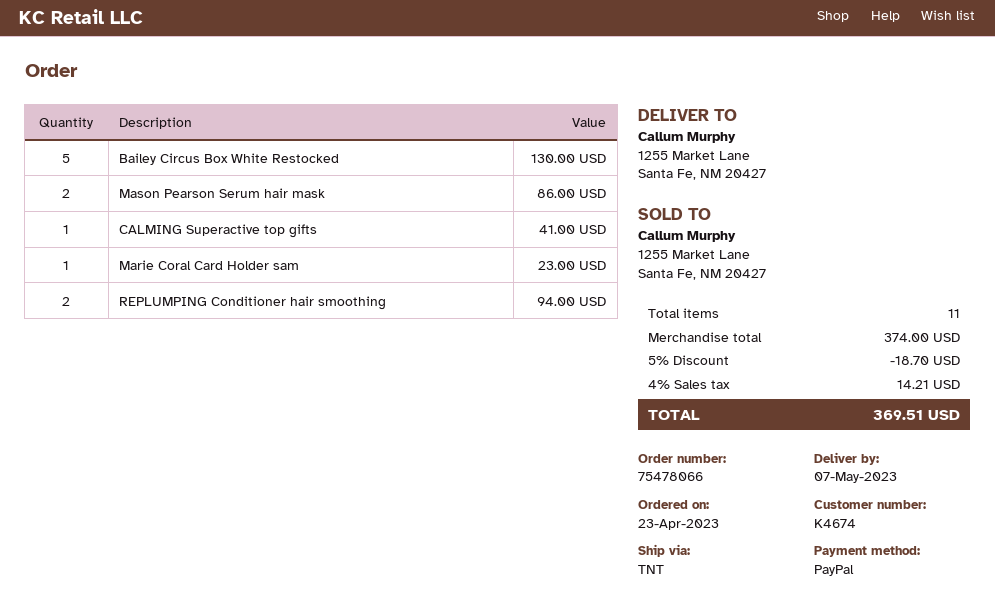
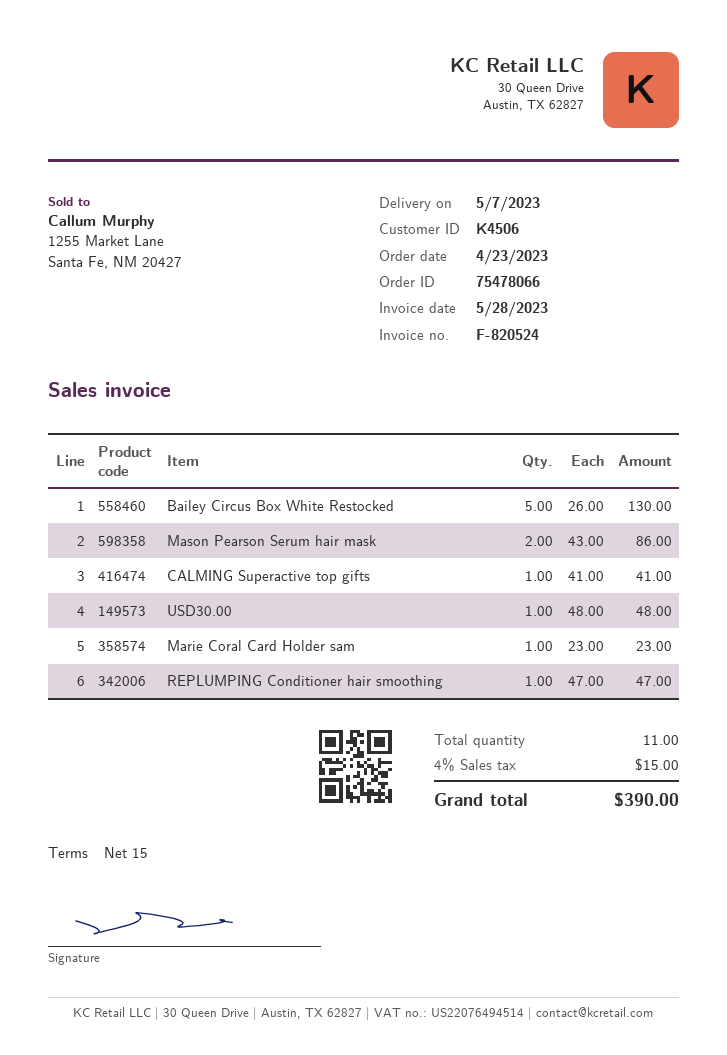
customer number: K4674 -> K4506
REPLUMPING Conditioner hair smoothing: 2 for 94.00 -> 1 for 47.00
USD30.00: none -> 1 for 48.00
discount: 5% = 18.70 -> none
tax: 4% = 14.21 -> 4% = 15.00
total: 369.51 -> 390.00

